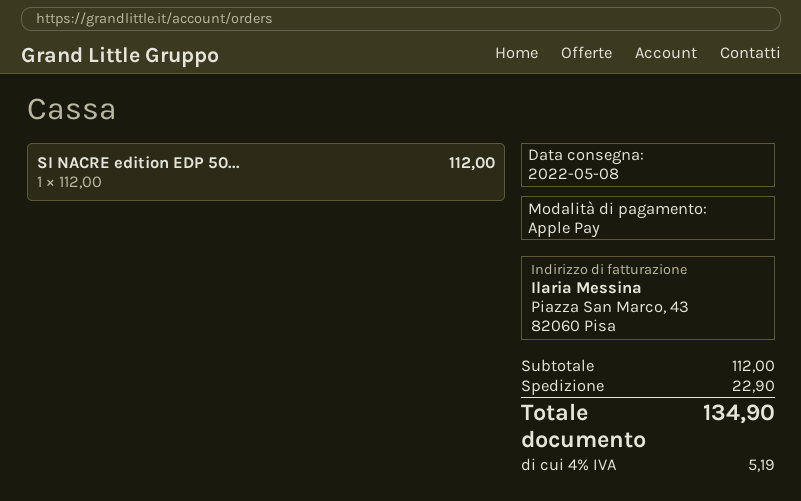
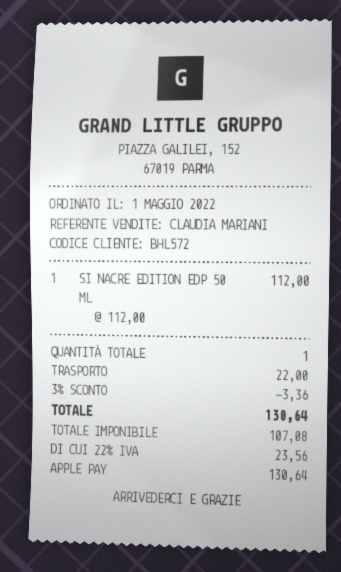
discount: none -> 3% = 3.36
shipping: 22.90 -> 22.00
tax: 4% = 5.19 -> 22% = 23.56
total: 134.90 -> 130.64

